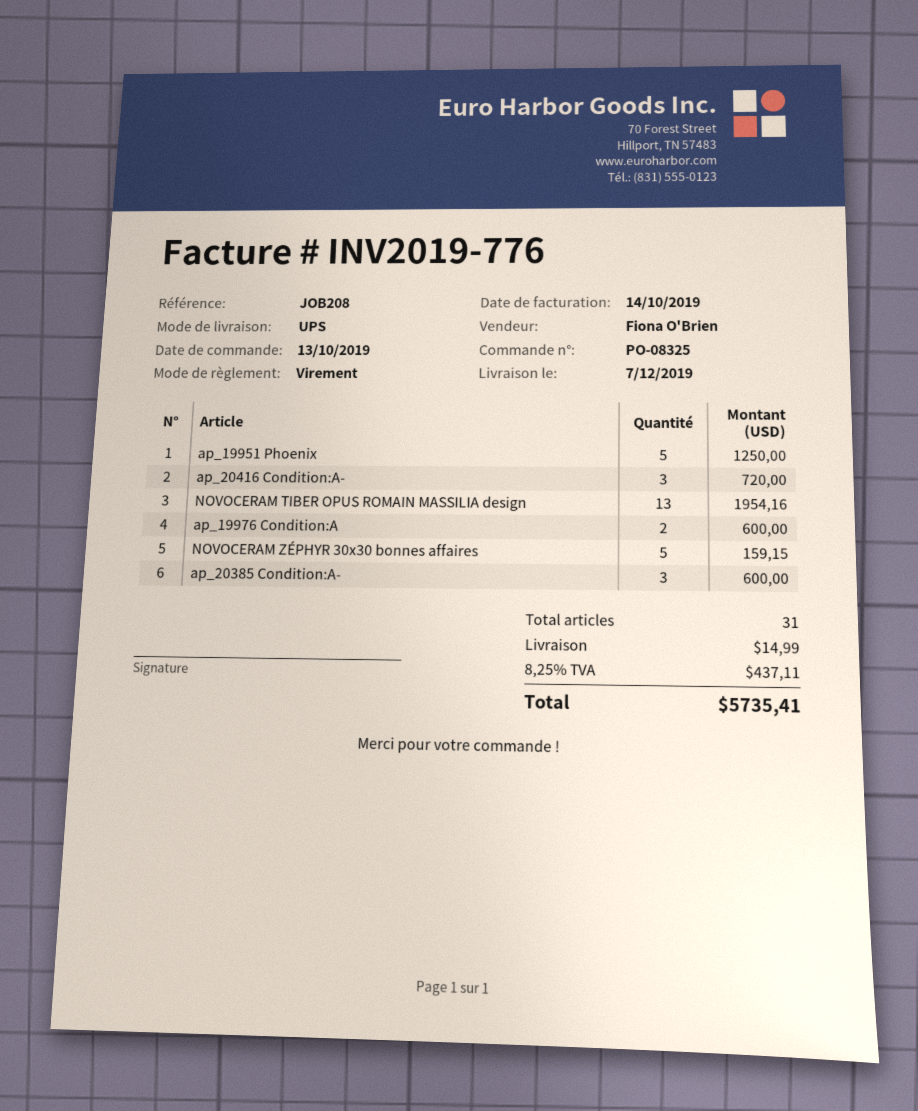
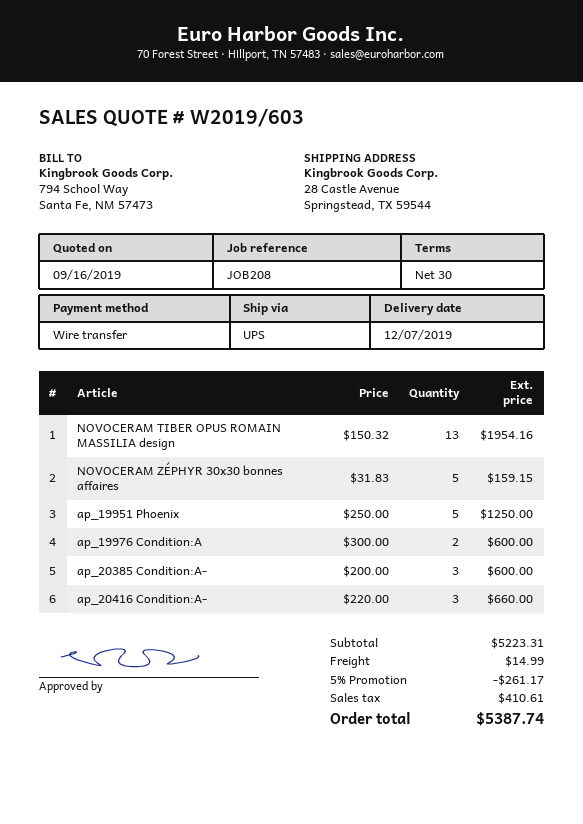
ap_20416 Condition:A-: 3 for 720.00 -> 3 for 660.00
discount: none -> 5% = 261.17
tax: 437.11 -> 410.61
total: 5735.41 -> 5387.74

